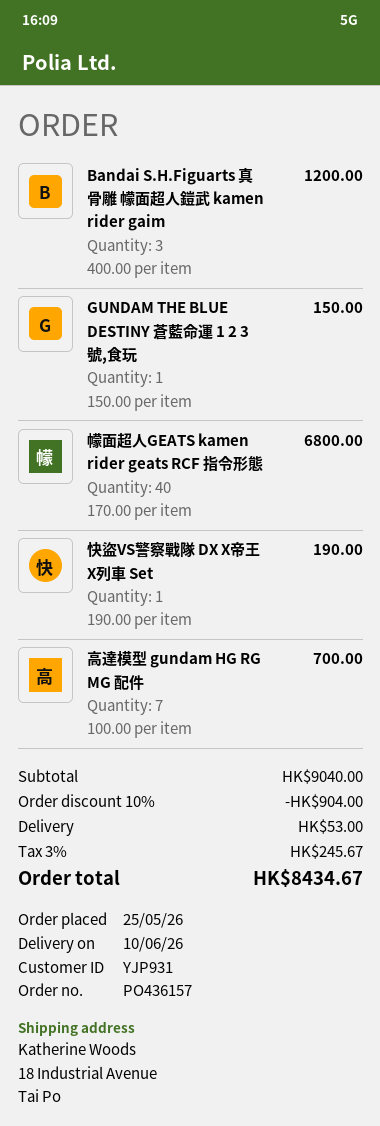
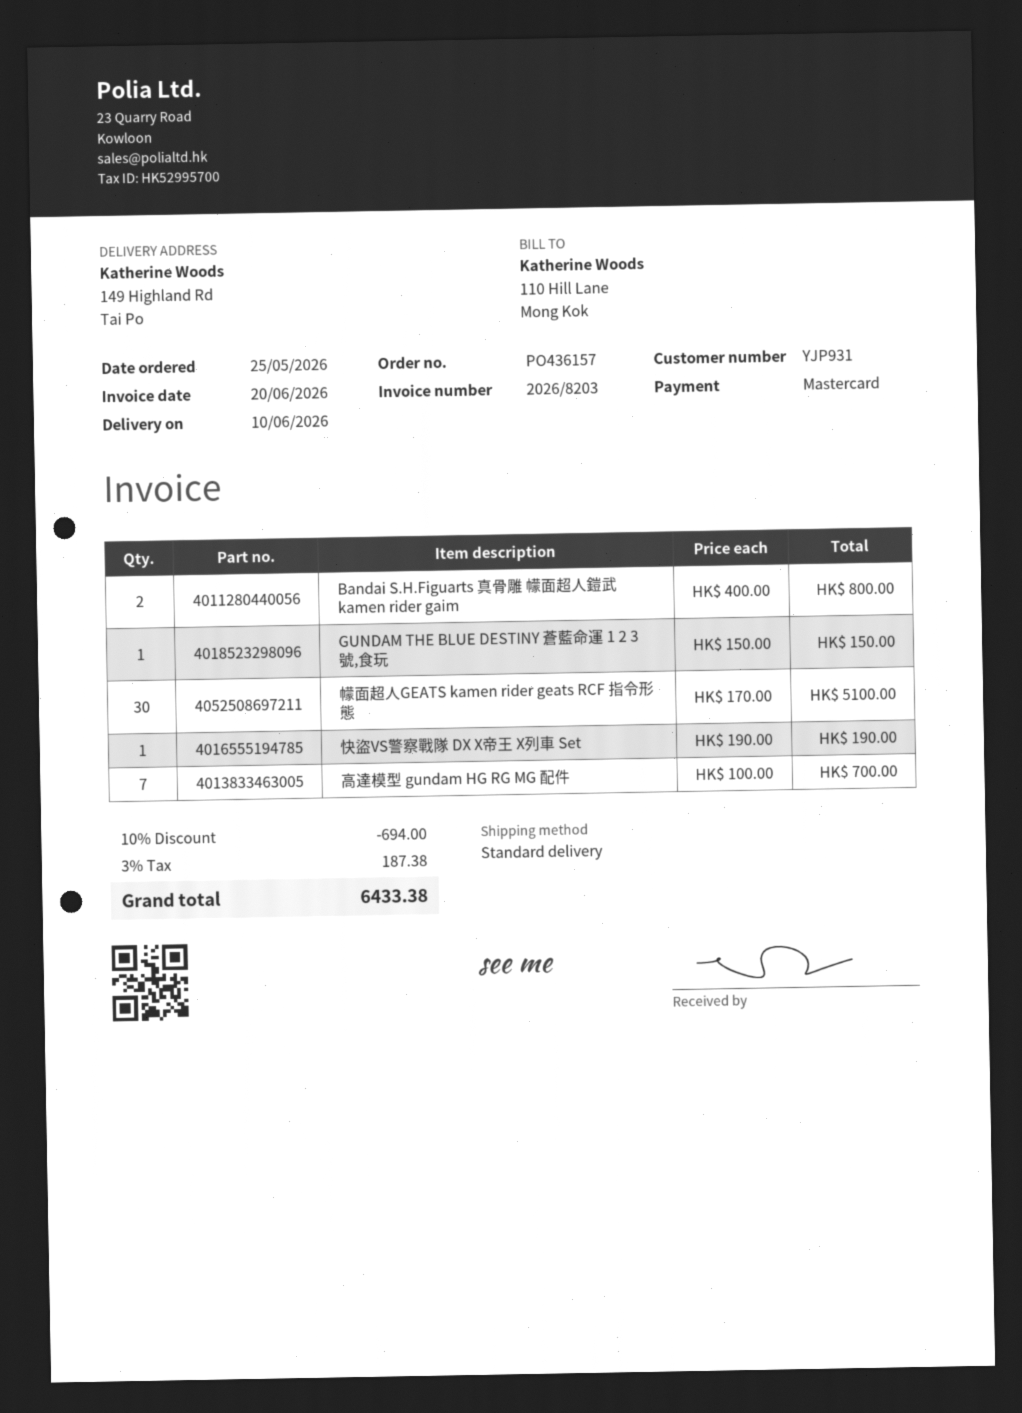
ship to: 18 Industrial Avenue, Tai Po -> 149 Highland Rd, Tai Po
Bandai S.H.Figuarts 真骨雕 幪面超人鎧武 kamen rider gaim: 3 x 400.00 = 1200.00 -> 2 x 400.00 = 800.00
幪面超人GEATS kamen rider geats RCF 指令形態: 40 x 170.00 = 6800.00 -> 30 x 170.00 = 5100.00
discount: 10% = 904.00 -> 10% = 694.00
shipping: 53.00 -> none
tax: 3% = 245.67 -> 3% = 187.38
total: 8434.67 -> 6433.38

